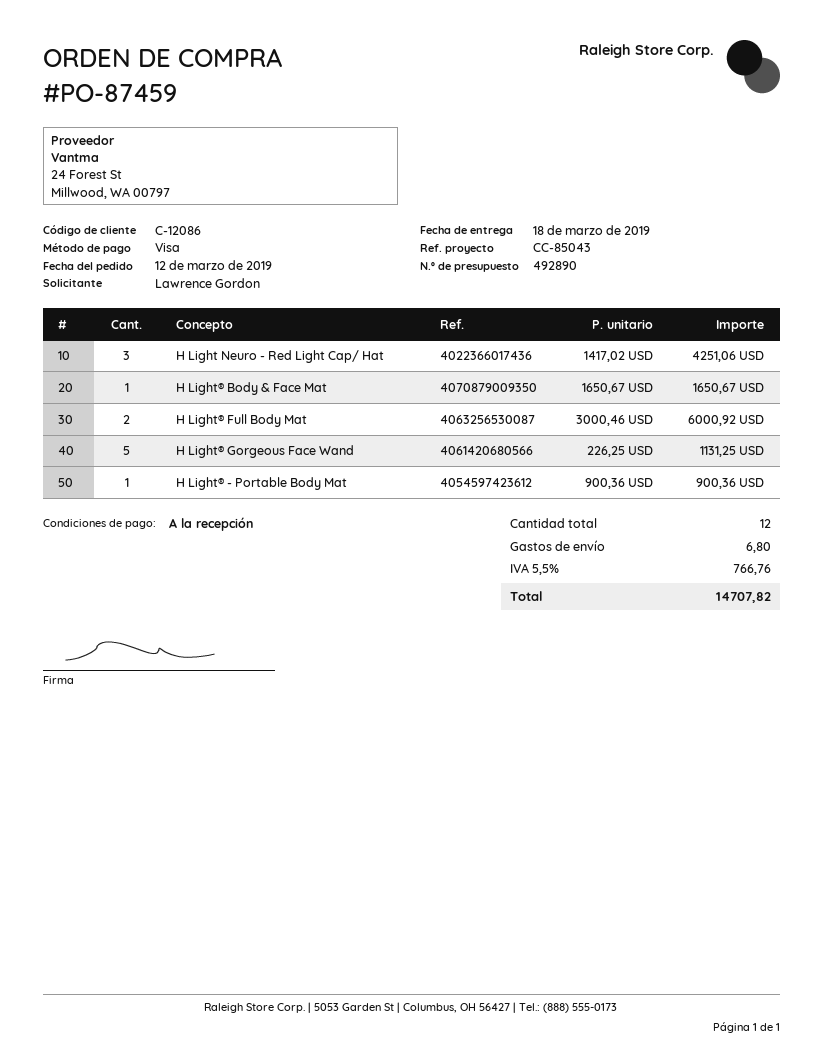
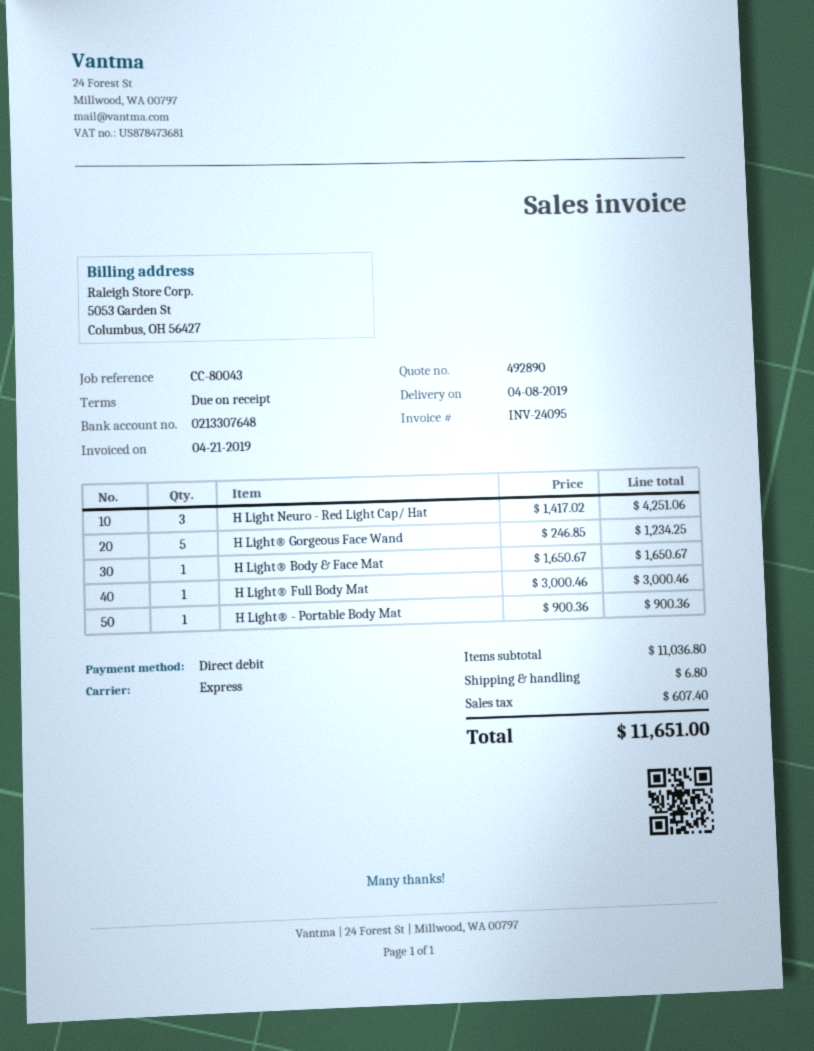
delivery date: 2019-03-18 -> 2019-04-08
reference: CC-85043 -> CC-80043
payment method: Visa -> direct debit
H Light® Full Body Mat: 2 x 3000.46 = 6000.92 -> 1 x 3000.46 = 3000.46
H Light® Gorgeous Face Wand: 5 x 226.25 = 1131.25 -> 5 x 246.85 = 1234.25
tax: 766.76 -> 607.40
total: 14707.82 -> 11651.00

